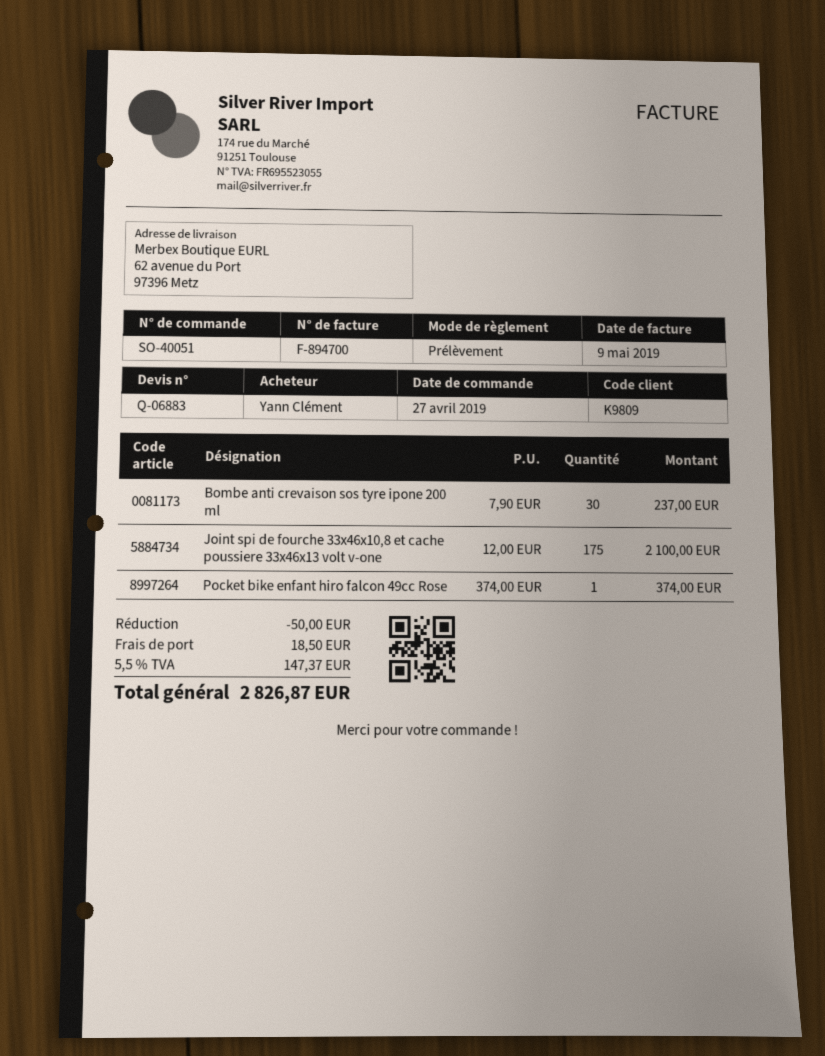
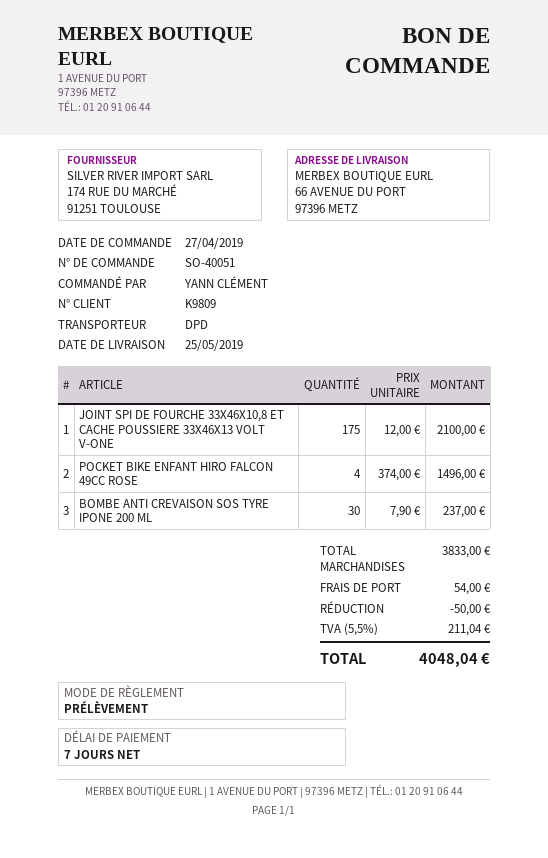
ship to: 62 avenue du Port, 97396 Metz -> 66 AVENUE DU PORT, 97396 METZ
Pocket bike enfant hiro falcon 49cc Rose: 1 x 374.00 = 374.00 -> 4 x 374.00 = 1496.00
shipping: 18.50 -> 54.00
tax: 5.5% = 147.37 -> 5.5% = 211.04
total: 2826.87 -> 4048.04

